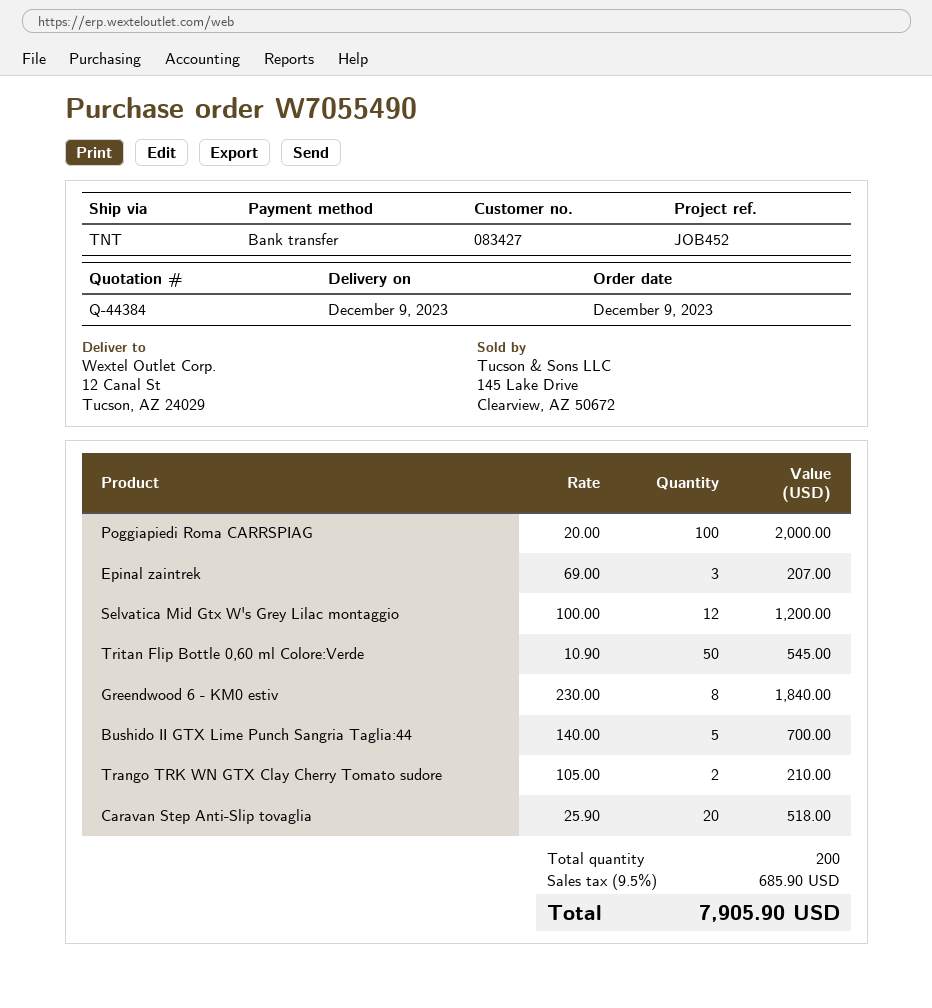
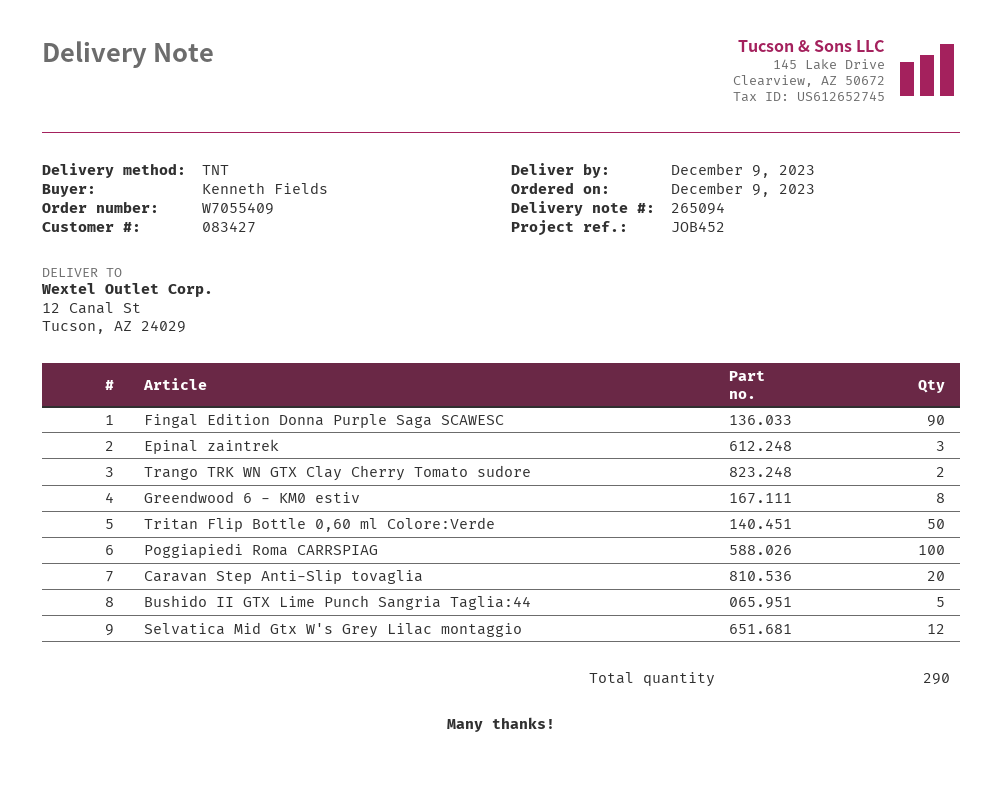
order number: W7055490 -> W7055409
Fingal Edition Donna Purple Saga SCAWESC: none -> 90
total quantity: 200 -> 290

